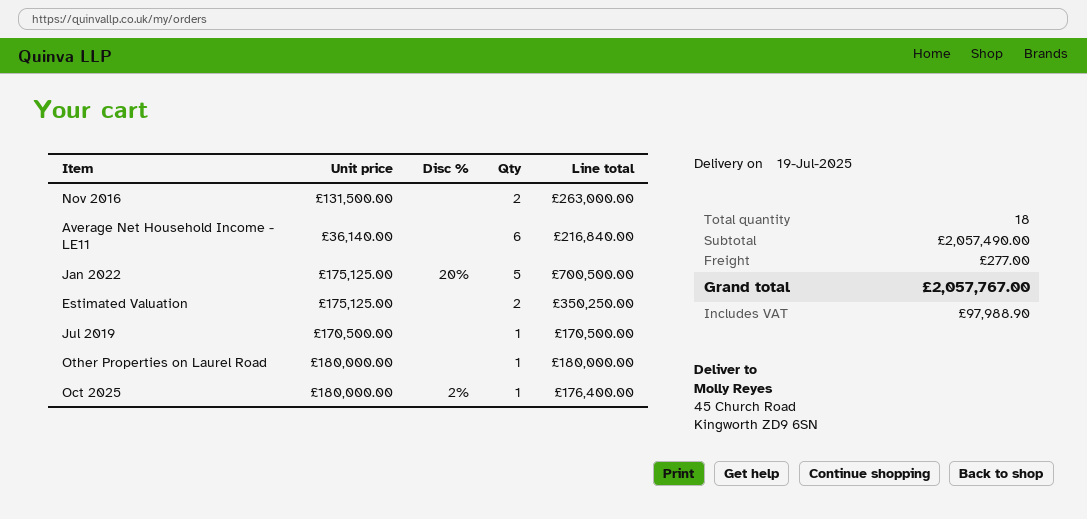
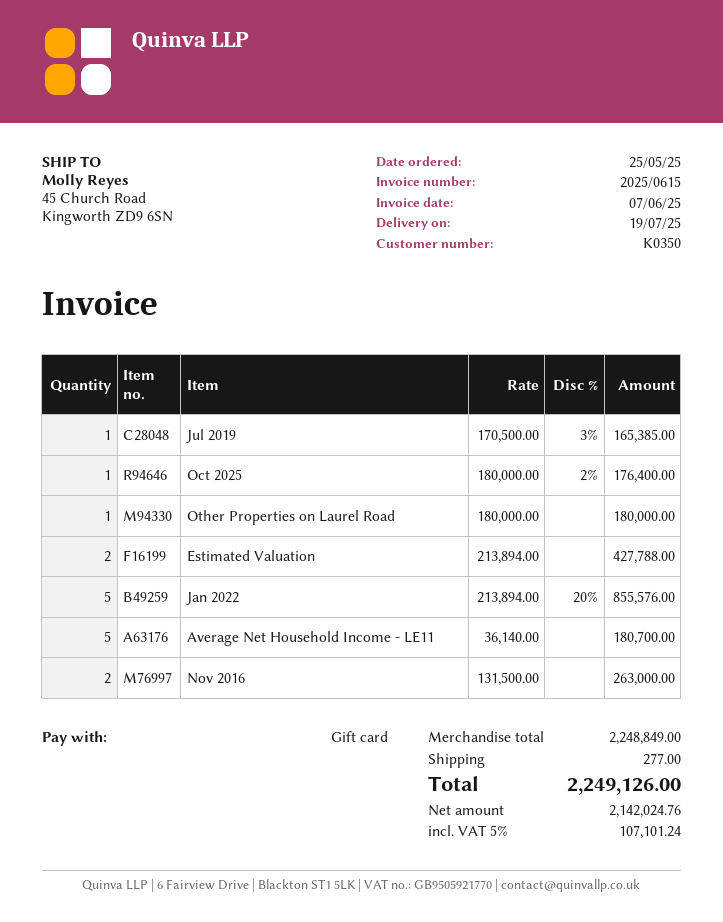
Average Net Household Income - LE11: 6 x 36140.00 = 216840.00 -> 5 x 36140.00 = 180700.00
Jan 2022: 5 x 175125.00 - 20% = 700500.00 -> 5 x 213894.00 - 20% = 855576.00
Estimated Valuation: 2 x 175125.00 = 350250.00 -> 2 x 213894.00 = 427788.00
Jul 2019: 1 x 170500.00 = 170500.00 -> 1 x 170500.00 - 3% = 165385.00
subtotal: 2057490.00 -> 2248849.00
tax: 97988.90 -> 107101.24
total: 2057767.00 -> 2249126.00

